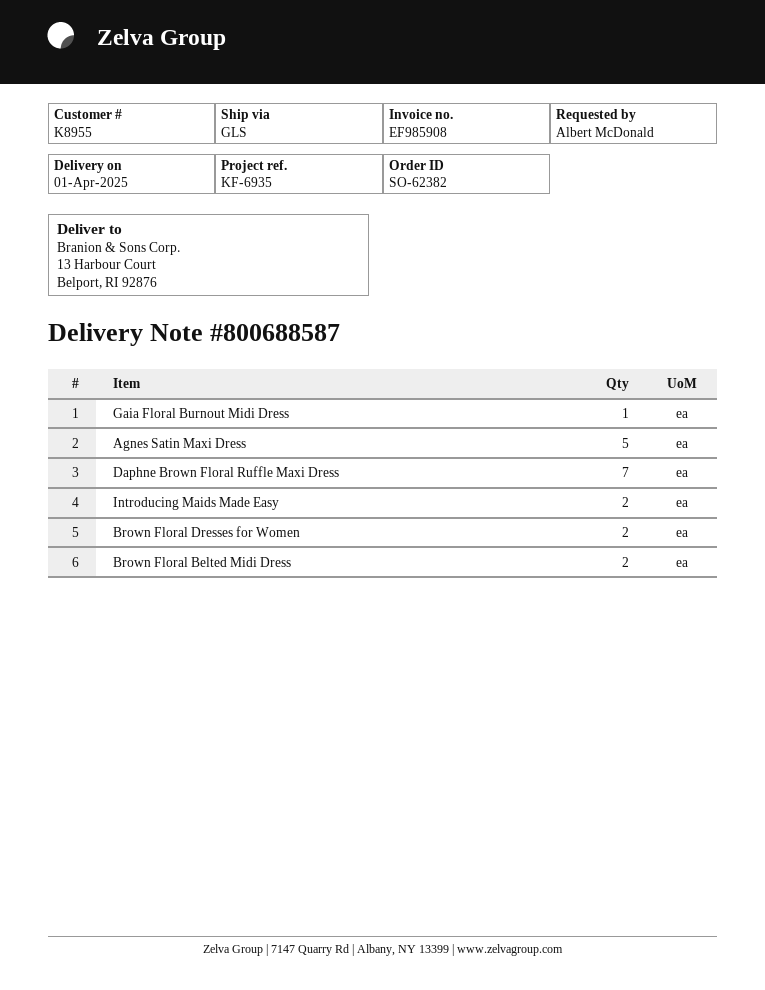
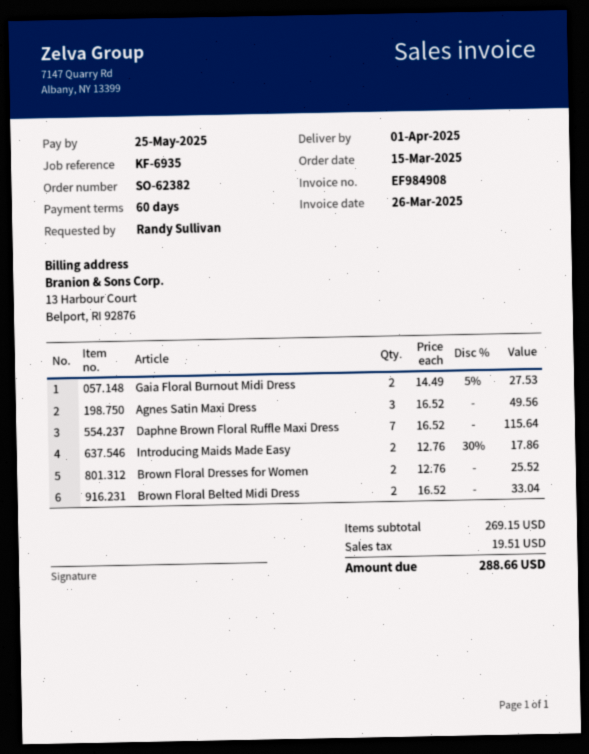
invoice number: EF985908 -> EF984908
ordered by: Albert McDonald -> Randy Sullivan
Gaia Floral Burnout Midi Dress: 1 -> 2
Agnes Satin Maxi Dress: 5 -> 3

